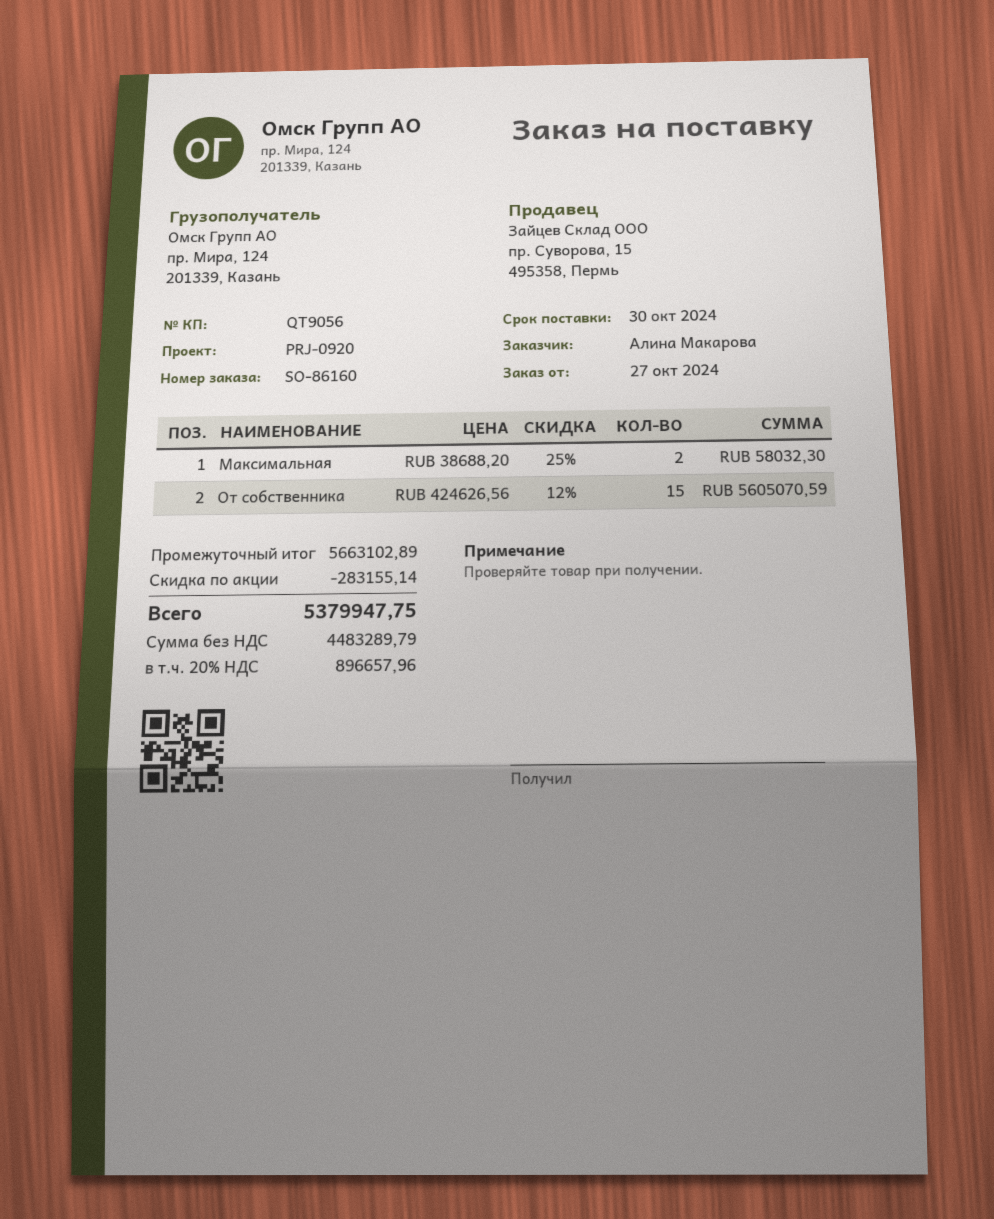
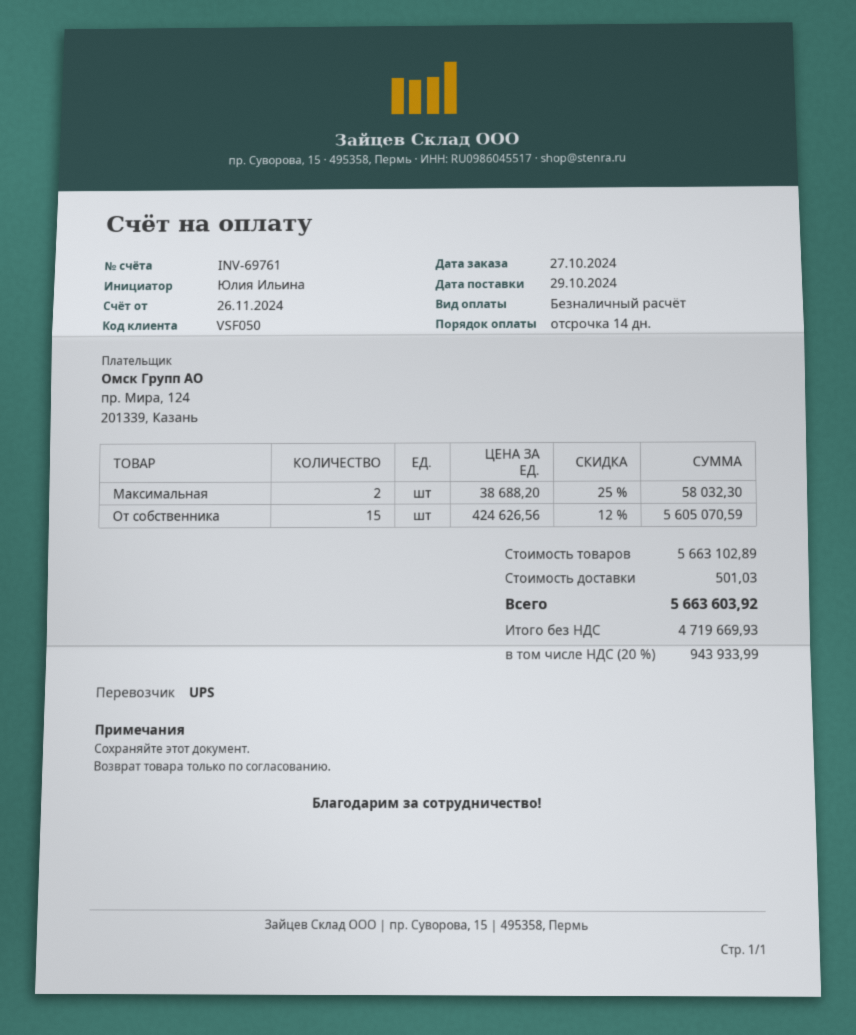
delivery date: 2024-10-30 -> 2024-10-29
ordered by: Алина Макарова -> Юлия Ильина
discount: 283155.14 -> none
shipping: none -> 501.03
net: 4483289.79 -> 4719669.93
tax: 20% = 896657.96 -> 20% = 943933.99
total: 5379947.75 -> 5663603.92

